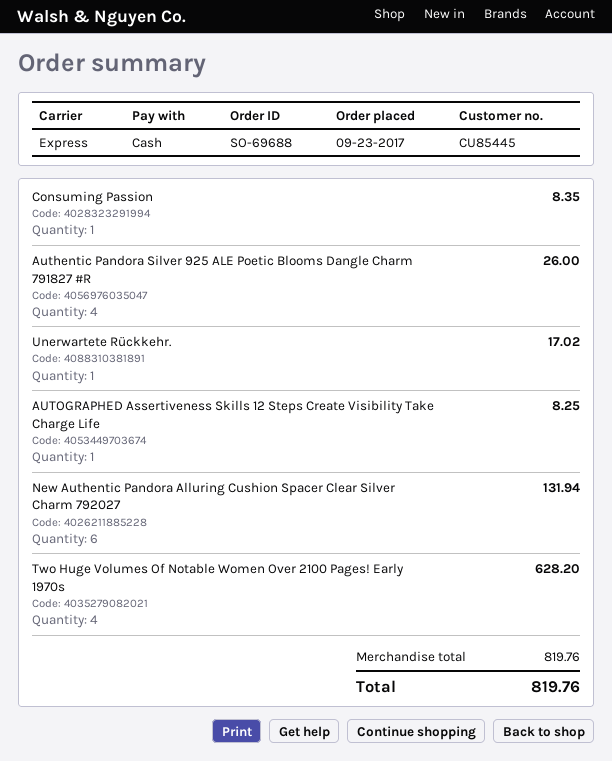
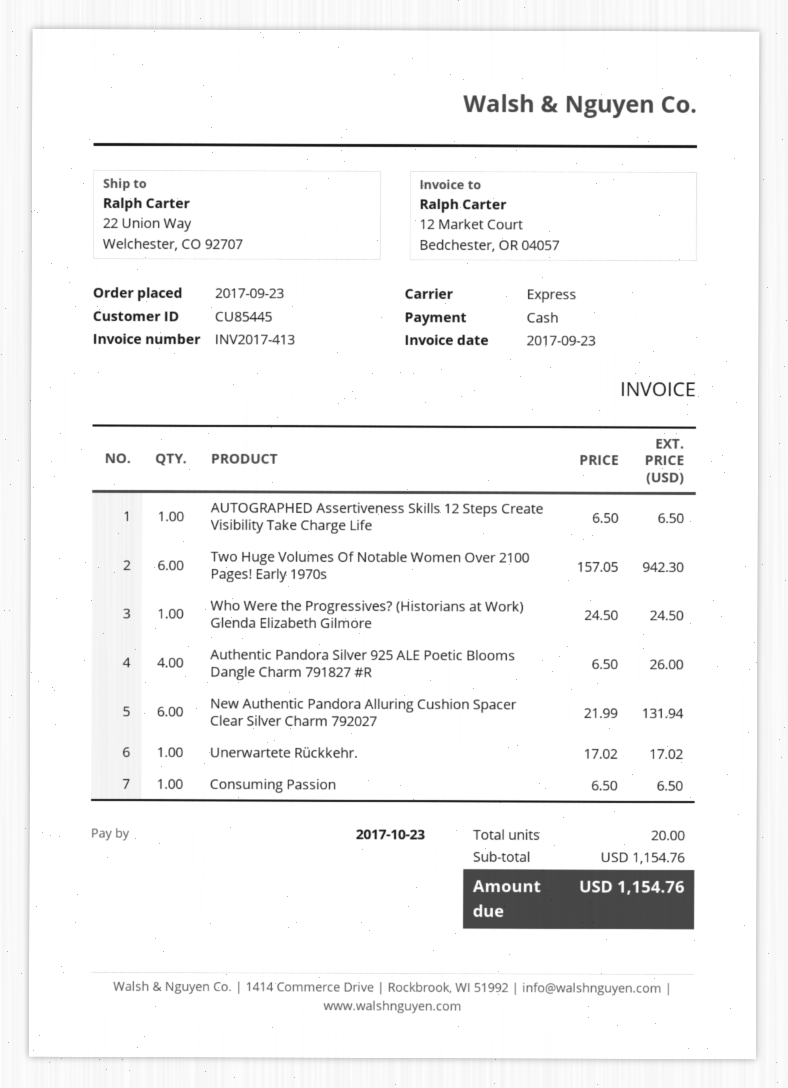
Consuming Passion: 1 for 8.35 -> 1 for 6.50
AUTOGRAPHED Assertiveness Skills 12 Steps Create Visibility Take Charge Life: 1 for 8.25 -> 1 for 6.50
Two Huge Volumes Of Notable Women Over 2100 Pages! Early 1970s: 4 for 628.20 -> 6 for 942.30
Who Were the Progressives? (Historians at Work) Glenda Elizabeth Gilmore: none -> 1 for 24.50
subtotal: 819.76 -> 1154.76
total: 819.76 -> 1154.76

